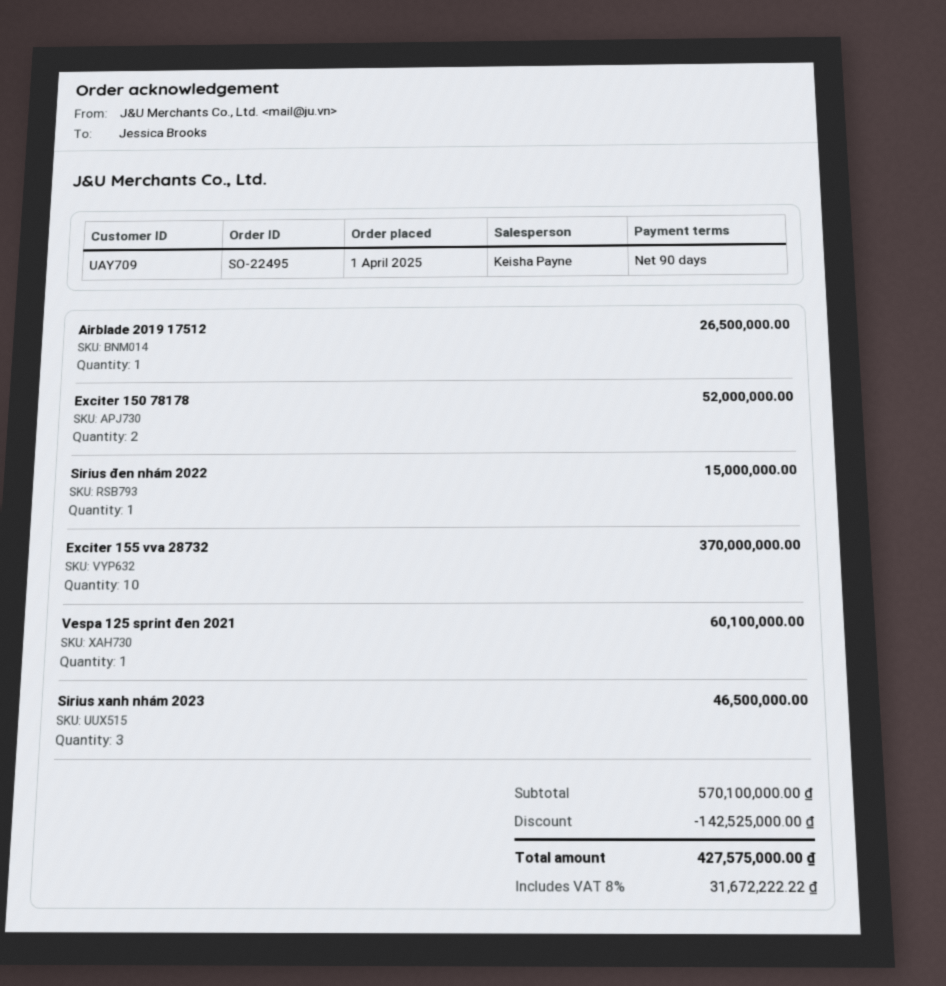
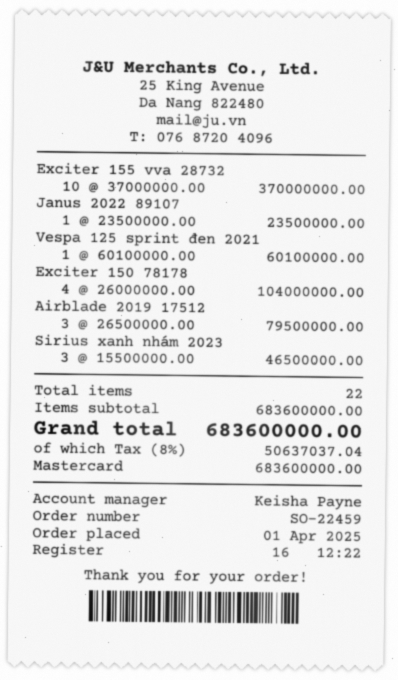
order number: SO-22495 -> SO-22459
Airblade 2019 17512: 1 for 26500000.00 -> 3 for 79500000.00
Exciter 150 78178: 2 for 52000000.00 -> 4 for 104000000.00
Sirius đen nhám 2022: 1 for 15000000.00 -> none
Janus 2022 89107: none -> 1 for 23500000.00
subtotal: 570100000.00 -> 683600000.00
discount: 142525000.00 -> none
tax: 8% = 31672222.22 -> 8% = 50637037.04
total: 427575000.00 -> 683600000.00

